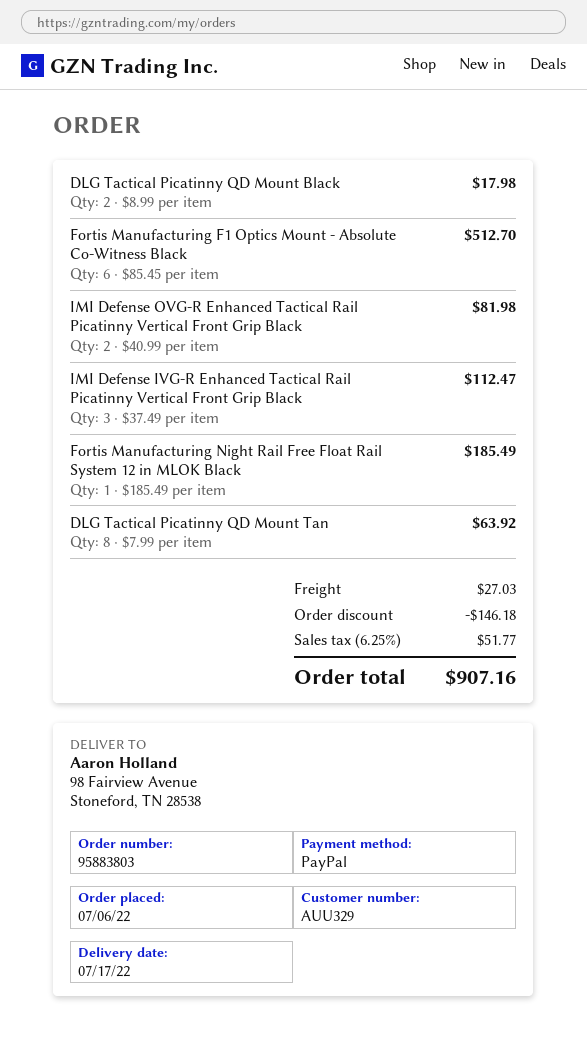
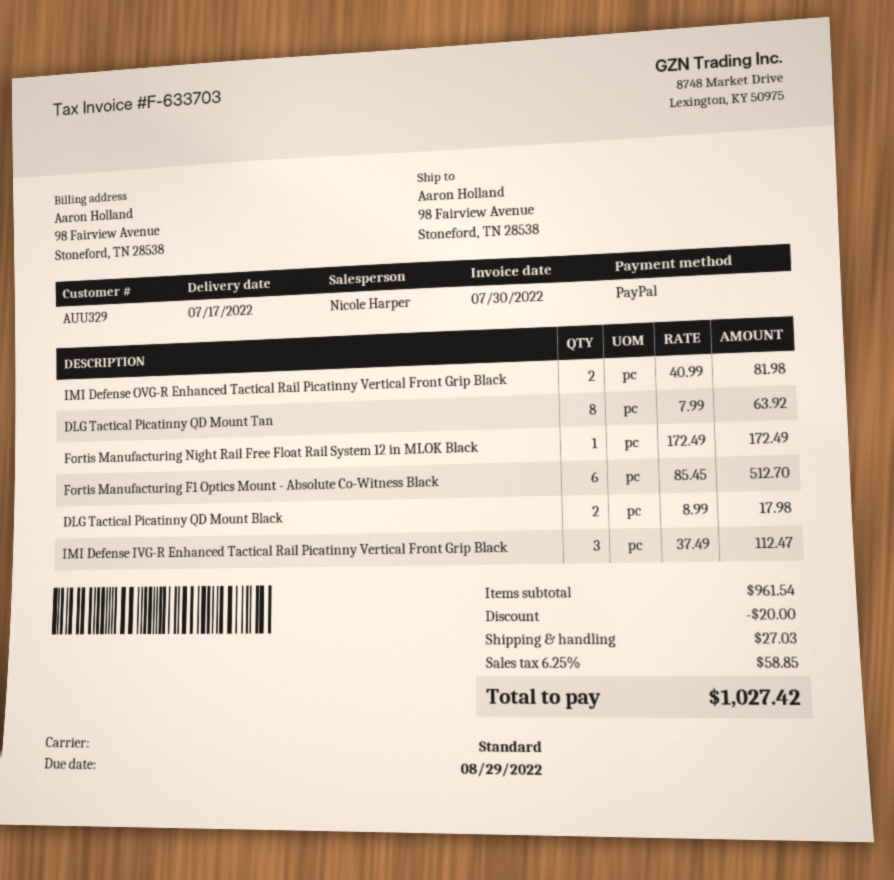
Fortis Manufacturing Night Rail Free Float Rail System 12 in MLOK Black: 1 x 185.49 = 185.49 -> 1 x 172.49 = 172.49
discount: 146.18 -> 20.00
tax: 6.25% = 51.77 -> 6.25% = 58.85
total: 907.16 -> 1027.42

